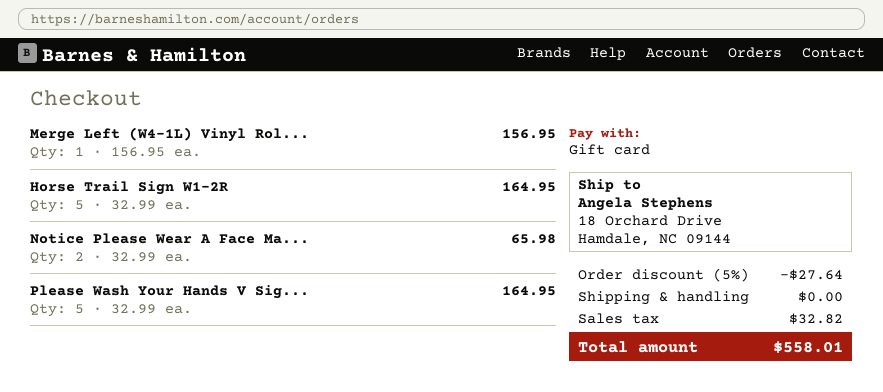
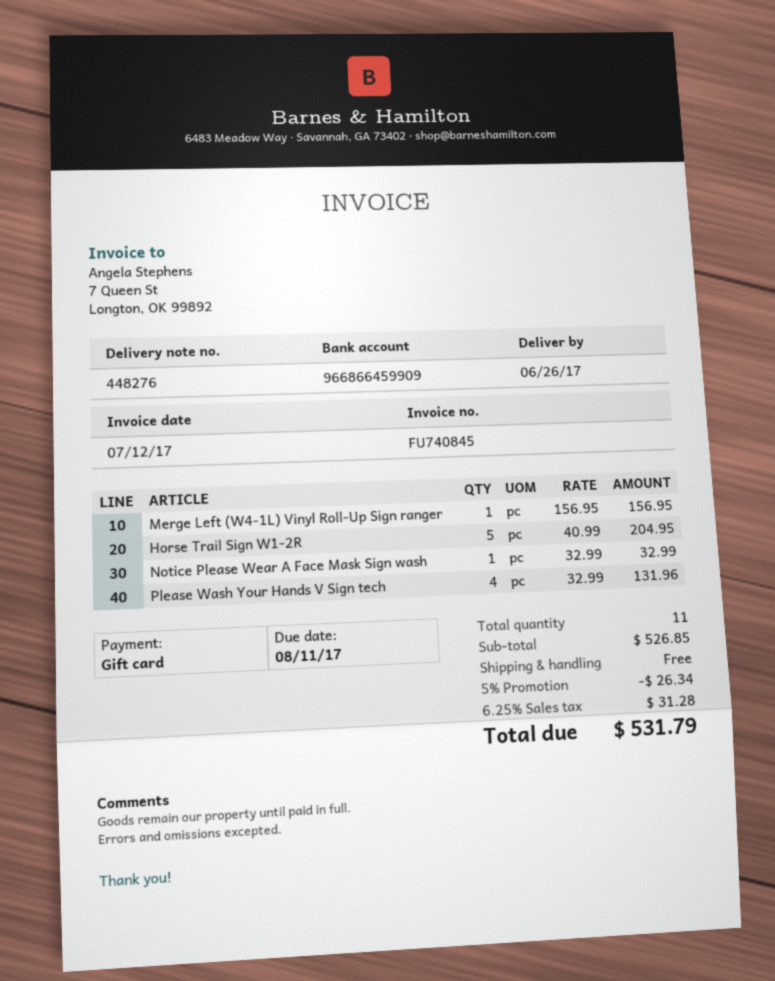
Horse Trail Sign W1-2R: 5 x 32.99 = 164.95 -> 5 x 40.99 = 204.95
Notice Please Wear A Face Ma...: 2 x 32.99 = 65.98 -> 1 x 32.99 = 32.99
Please Wash Your Hands V Sig...: 5 x 32.99 = 164.95 -> 4 x 32.99 = 131.96
discount: 5% = 27.64 -> 5% = 26.34
tax: 32.82 -> 31.28
total: 558.01 -> 531.79

